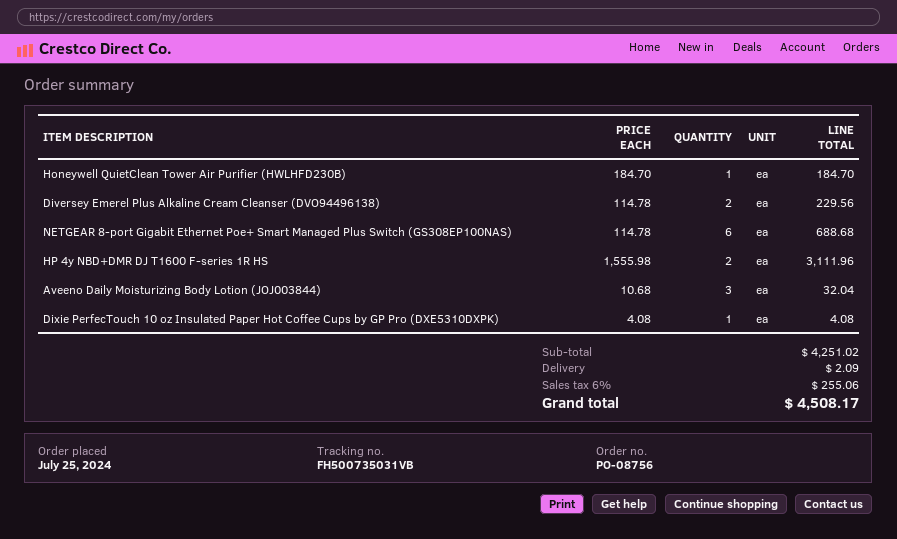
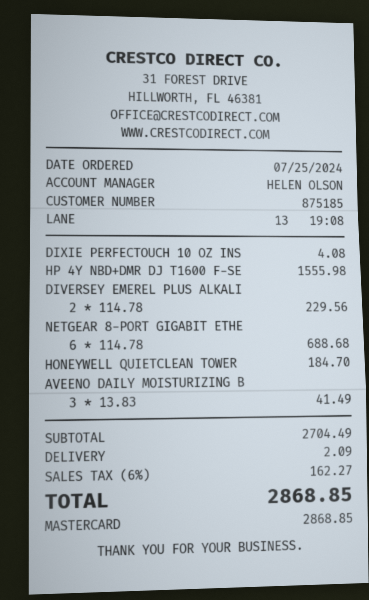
HP 4y NBD+DMR DJ T1600 F-series 1R HS: 2 x 1555.98 = 3111.96 -> 1 x 1555.98 = 1555.98
Aveeno Daily Moisturizing Body Lotion (JOJ003844): 3 x 10.68 = 32.04 -> 3 x 13.83 = 41.49
subtotal: 4251.02 -> 2704.49
tax: 6% = 255.06 -> 6% = 162.27
total: 4508.17 -> 2868.85

